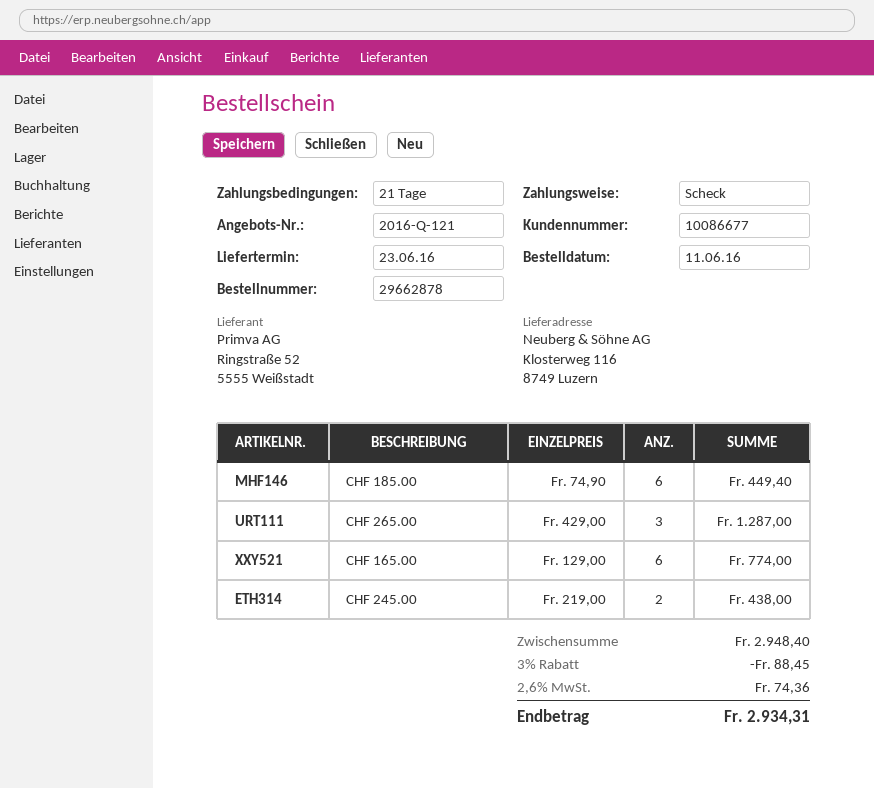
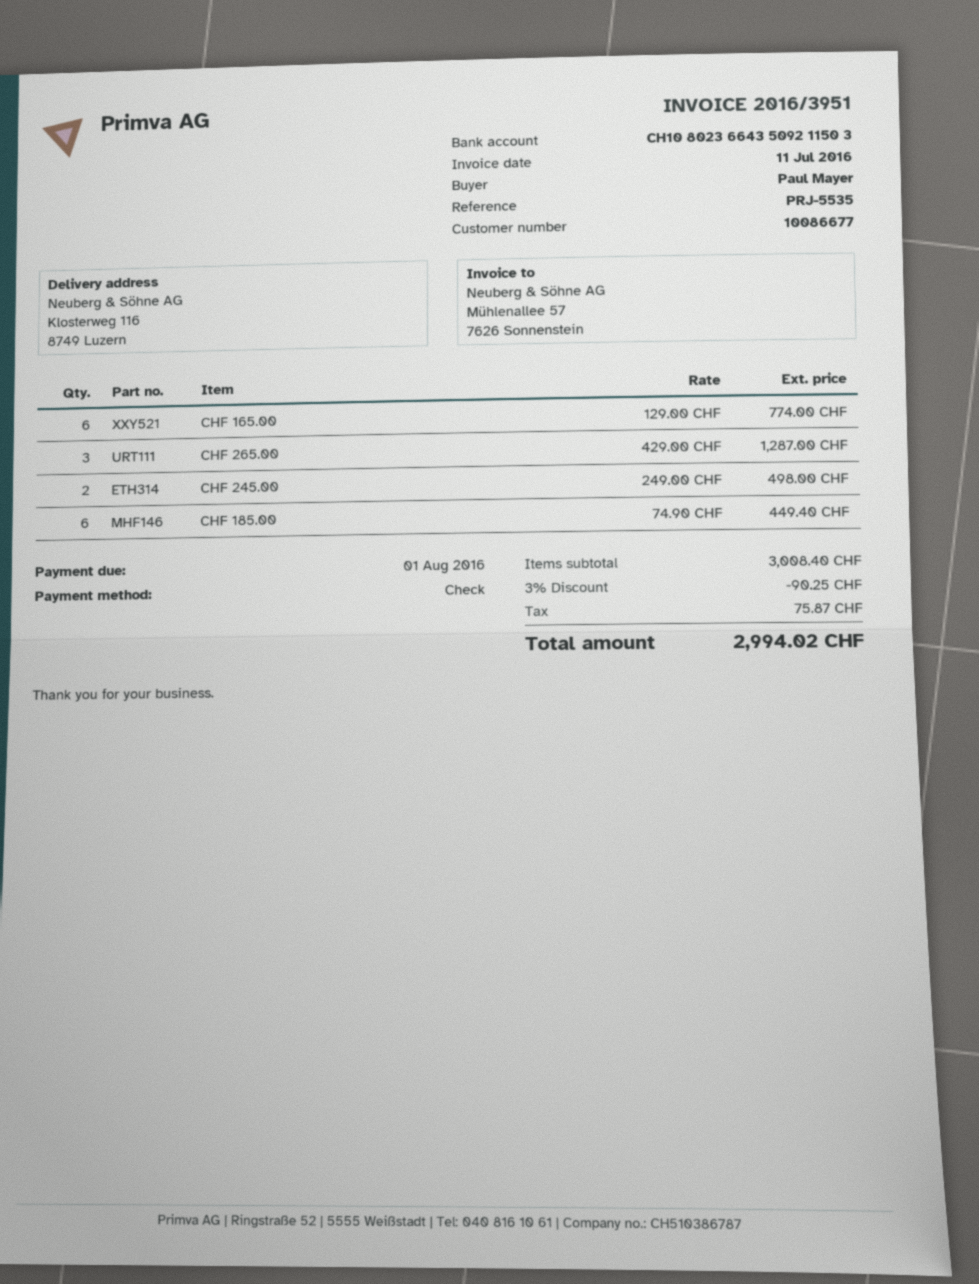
CHF 245.00: 2 x 219.00 = 438.00 -> 2 x 249.00 = 498.00
subtotal: 2948.40 -> 3008.40
discount: 3% = 88.45 -> 3% = 90.25
tax: 74.36 -> 75.87
total: 2934.31 -> 2994.02

